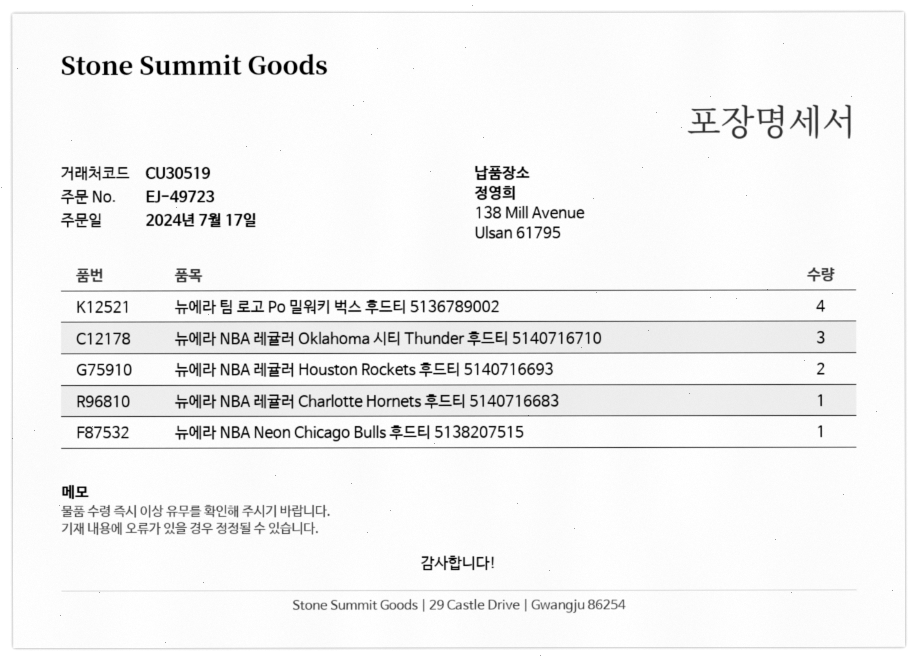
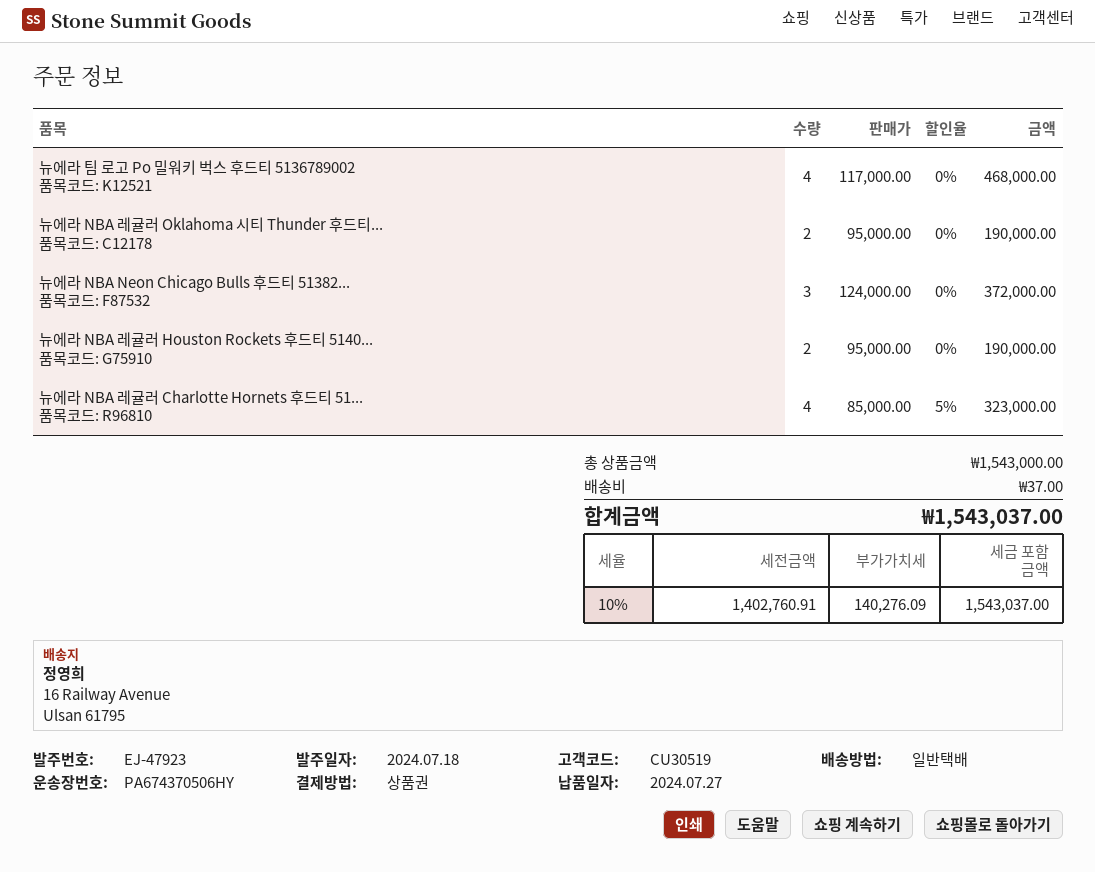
order number: EJ-49723 -> EJ-47923
order date: 2024-07-17 -> 2024-07-18
ship to: 138 Mill Avenue, Ulsan 61795 -> 16 Railway Avenue, Ulsan 61795
뉴에라 NBA 레귤러 Oklahoma 시티 Thunder 후드티 5140716710: 3 -> 2
뉴에라 NBA 레귤러 Charlotte Hornets 후드티 5140716683: 1 -> 4
뉴에라 NBA Neon Chicago Bulls 후드티 5138207515: 1 -> 3

